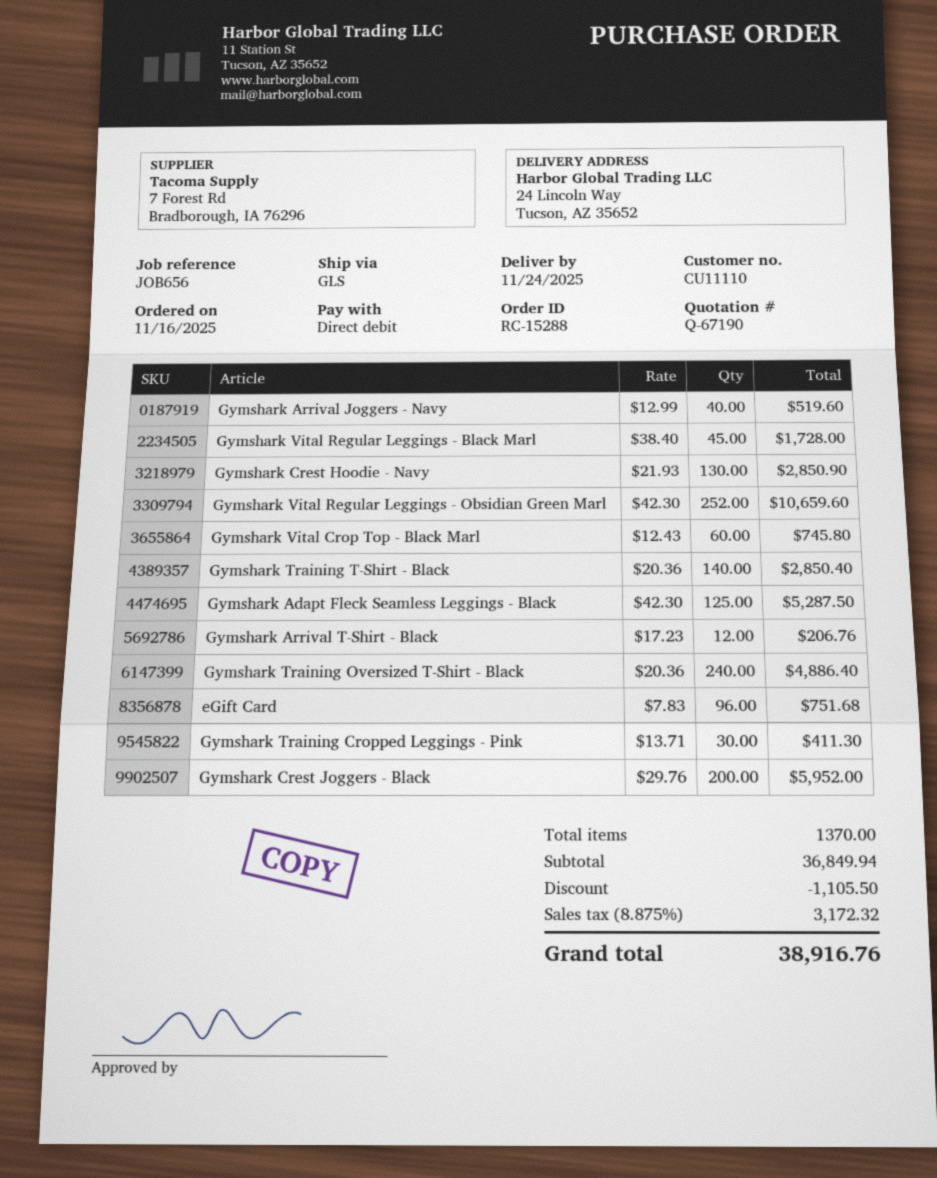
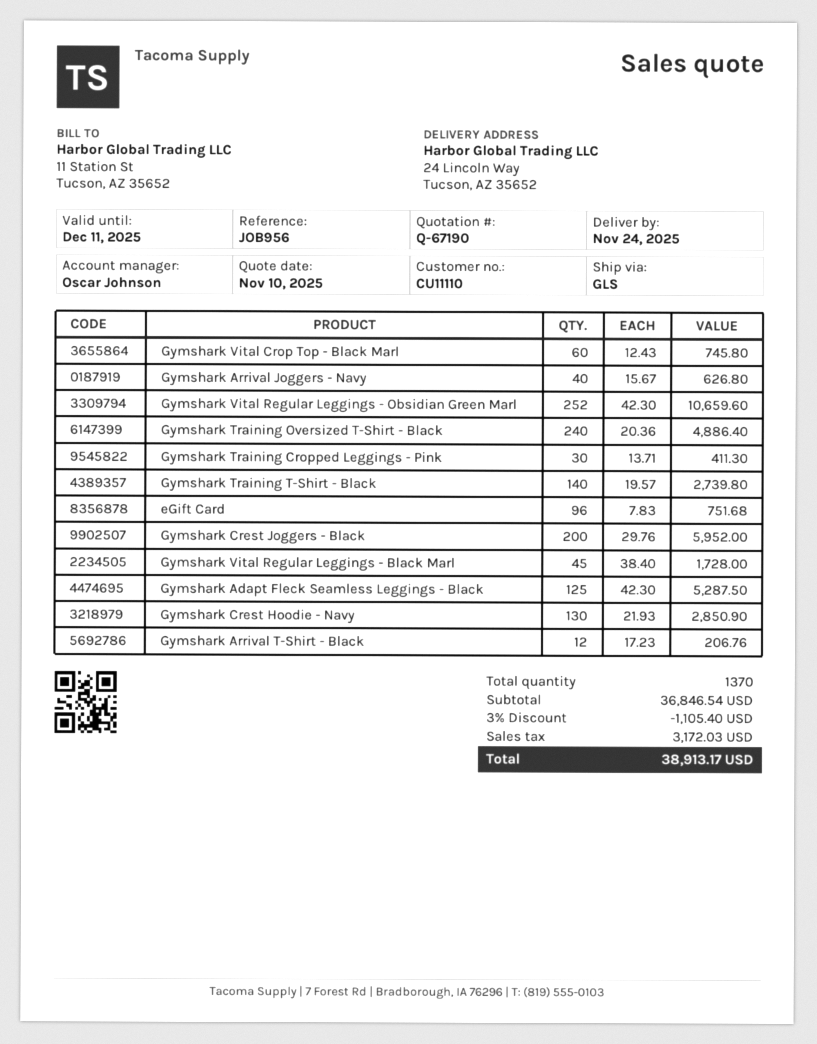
reference: JOB656 -> JOB956
Gymshark Arrival Joggers - Navy: 40 x 12.99 = 519.60 -> 40 x 15.67 = 626.80
Gymshark Training T-Shirt - Black: 140 x 20.36 = 2850.40 -> 140 x 19.57 = 2739.80
subtotal: 36849.94 -> 36846.54
discount: 1105.50 -> 1105.40
tax: 3172.32 -> 3172.03
total: 38916.76 -> 38913.17

